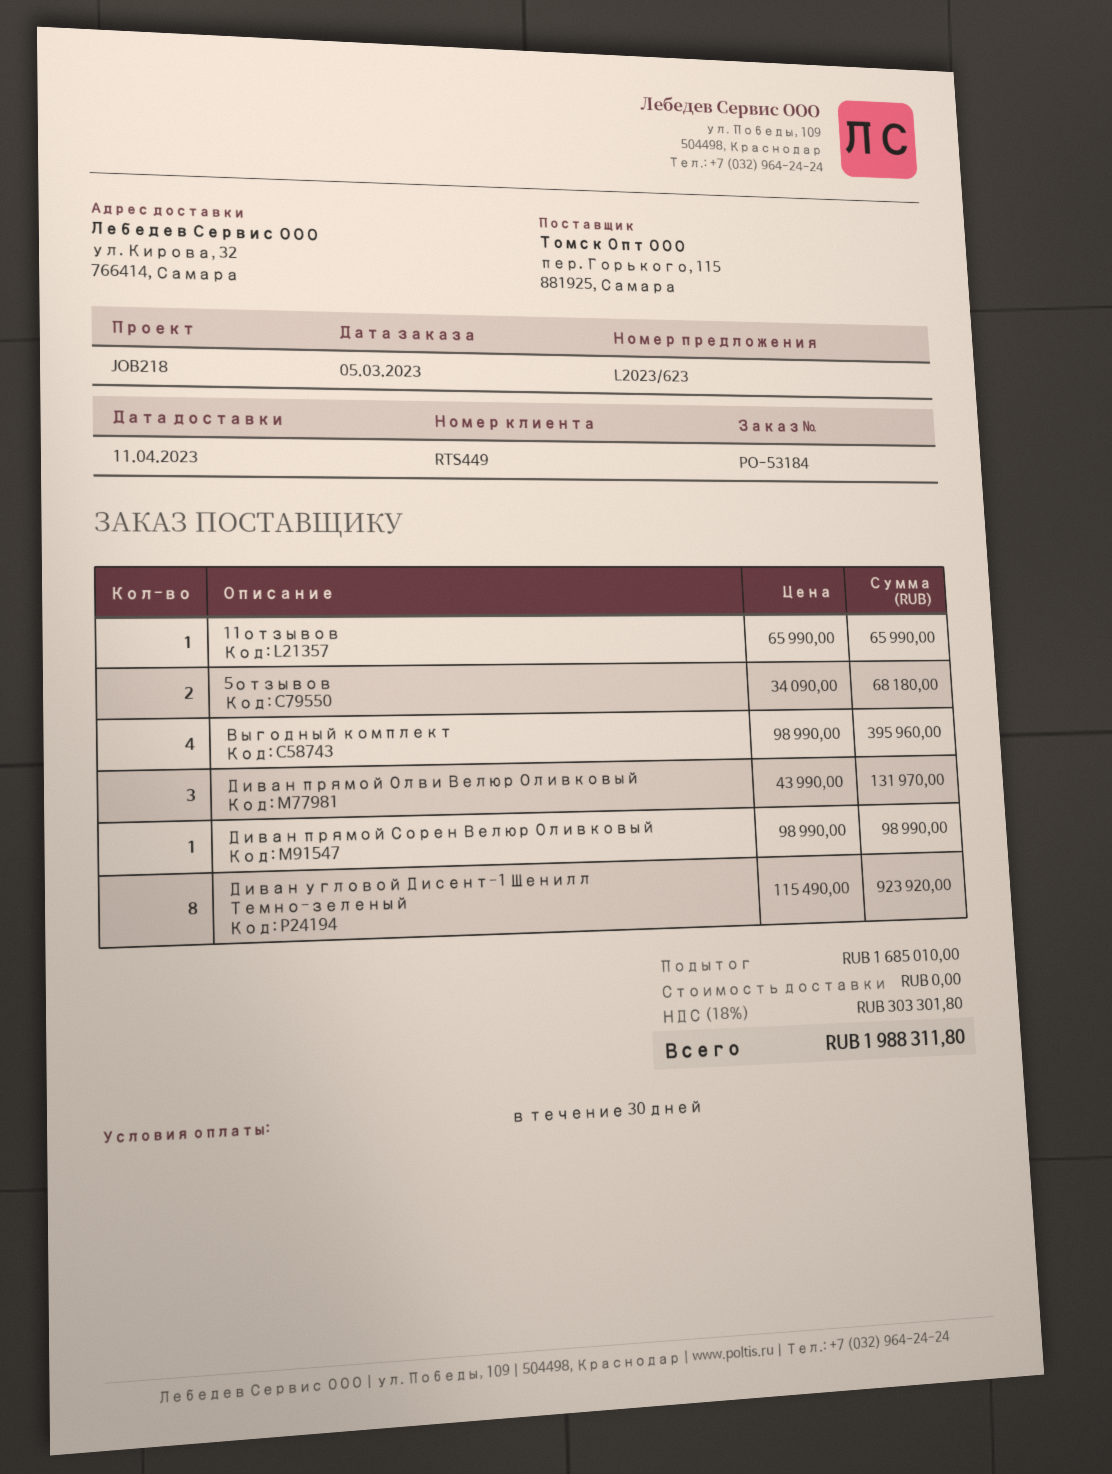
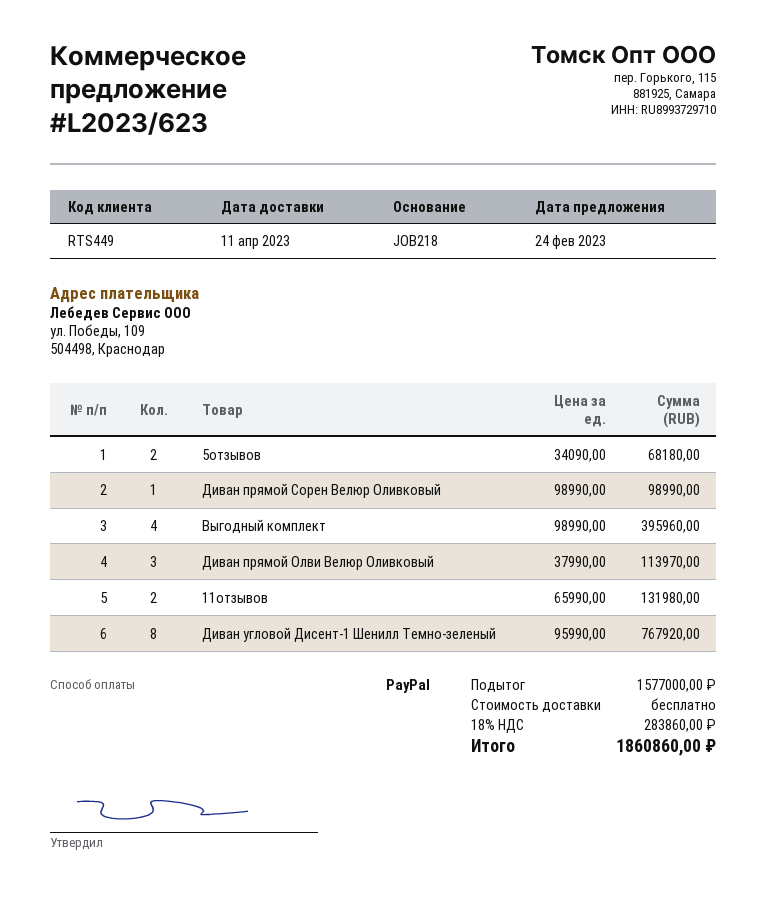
11отзывов: 1 x 65990.00 = 65990.00 -> 2 x 65990.00 = 131980.00
Диван прямой Олви Велюр Оливковый: 3 x 43990.00 = 131970.00 -> 3 x 37990.00 = 113970.00
Диван угловой Дисент-1 Шенилл Темно-зеленый: 8 x 115490.00 = 923920.00 -> 8 x 95990.00 = 767920.00
subtotal: 1685010.00 -> 1577000.00
tax: 18% = 303301.80 -> 18% = 283860.00
total: 1988311.80 -> 1860860.00

